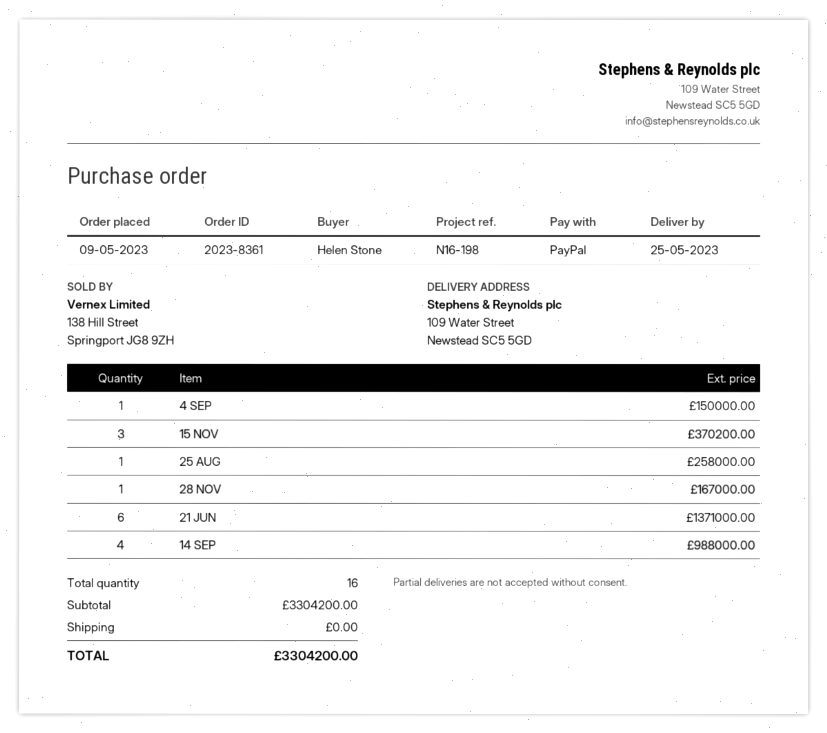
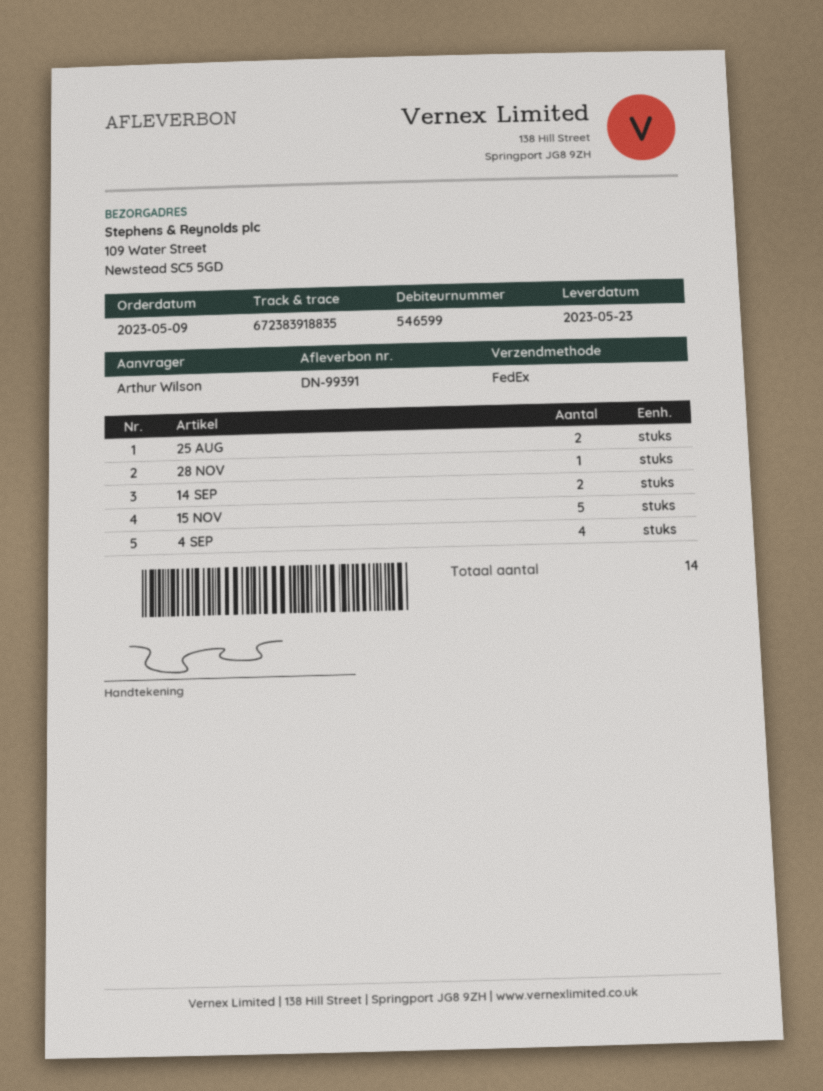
delivery date: 2023-05-25 -> 2023-05-23
ordered by: Helen Stone -> Arthur Wilson
4 SEP: 1 -> 4
15 NOV: 3 -> 5
25 AUG: 1 -> 2
21 JUN: 6 -> none
14 SEP: 4 -> 2
total quantity: 16 -> 14

